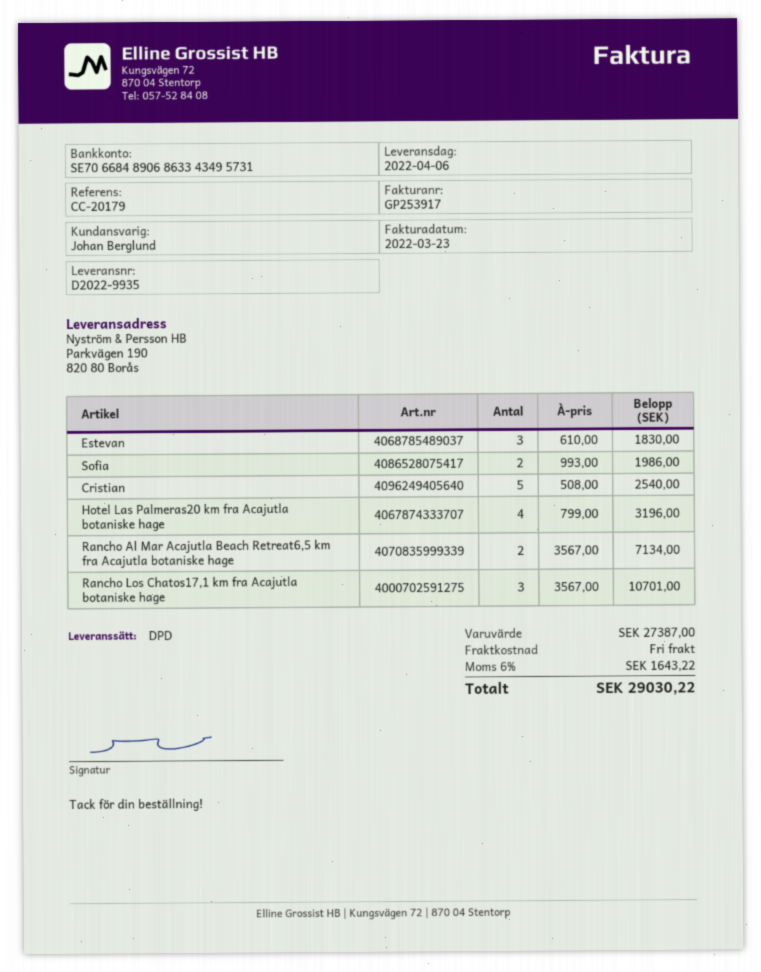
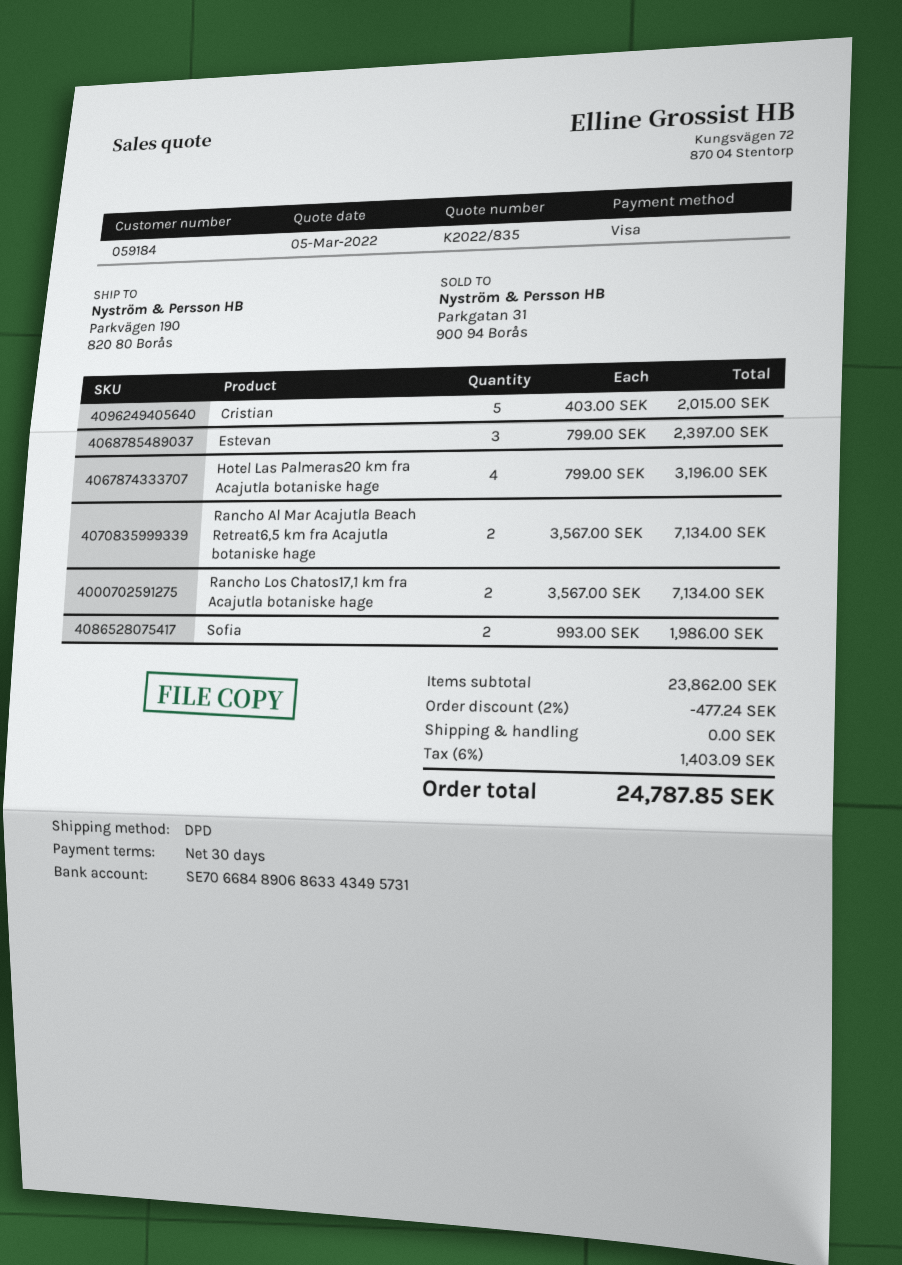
Estevan: 3 x 610.00 = 1830.00 -> 3 x 799.00 = 2397.00
Cristian: 5 x 508.00 = 2540.00 -> 5 x 403.00 = 2015.00
Rancho Los Chatos17,1 km fra Acajutla botaniske hage: 3 x 3567.00 = 10701.00 -> 2 x 3567.00 = 7134.00
subtotal: 27387.00 -> 23862.00
discount: none -> 2% = 477.24
tax: 6% = 1643.22 -> 6% = 1403.09
total: 29030.22 -> 24787.85

